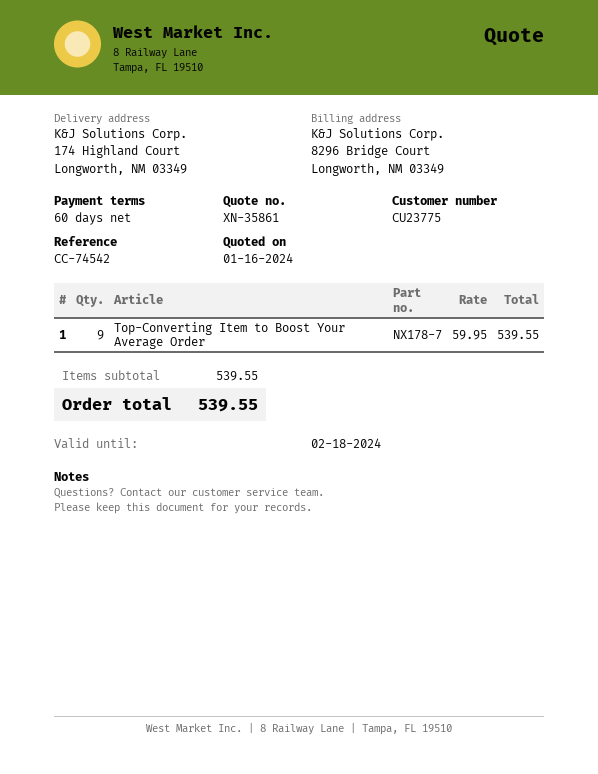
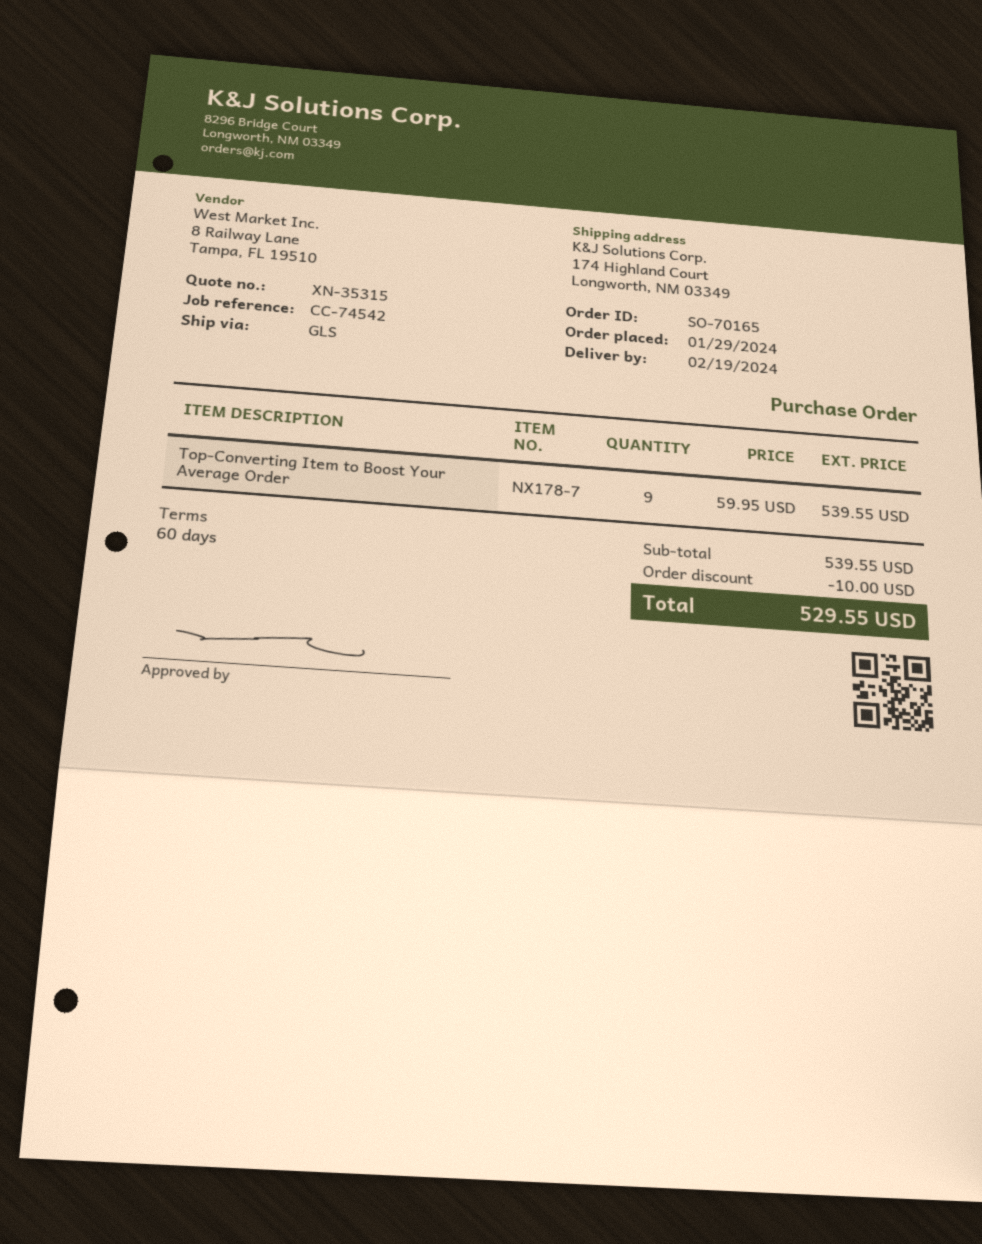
quote number: XN-35861 -> XN-35315
discount: none -> 10.00
total: 539.55 -> 529.55

